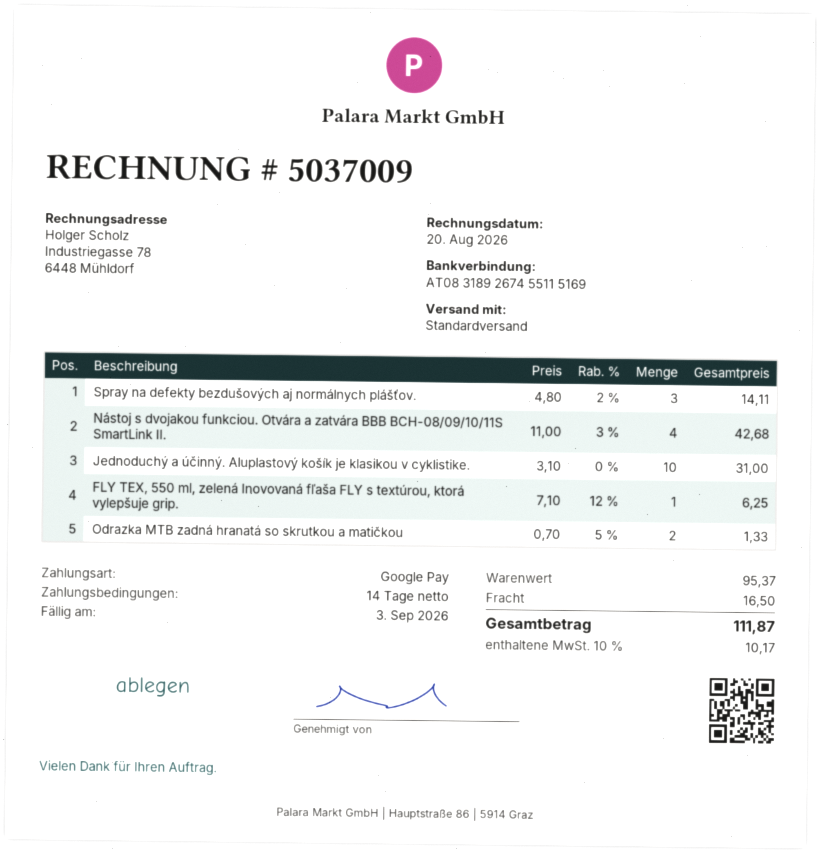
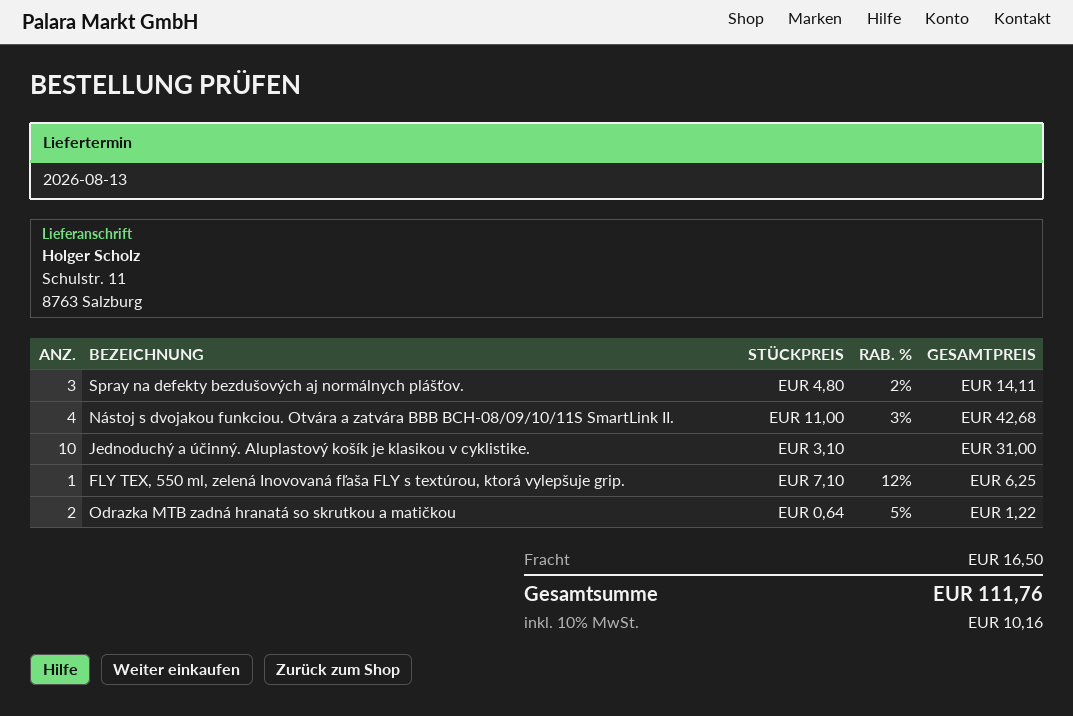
Odrazka MTB zadná hranatá so skrutkou a matičkou: 2 x 0.70 - 5% = 1.33 -> 2 x 0.64 - 5% = 1.22
tax: 10% = 10.17 -> 10% = 10.16
total: 111.87 -> 111.76

